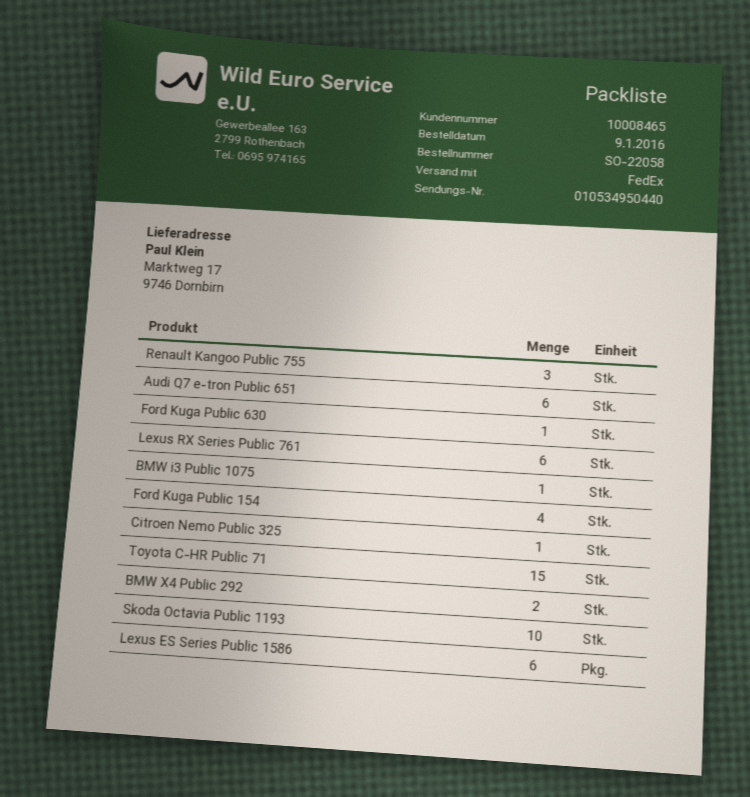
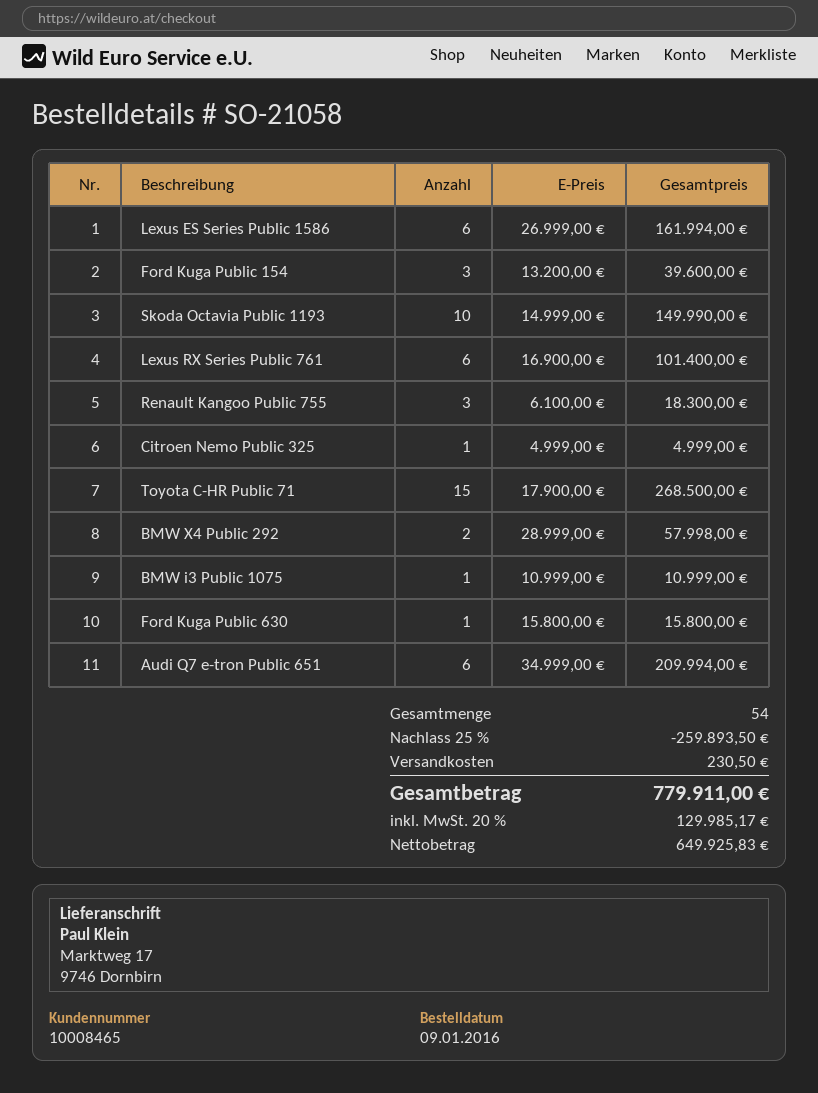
order number: SO-22058 -> SO-21058
Ford Kuga Public 154: 4 -> 3

